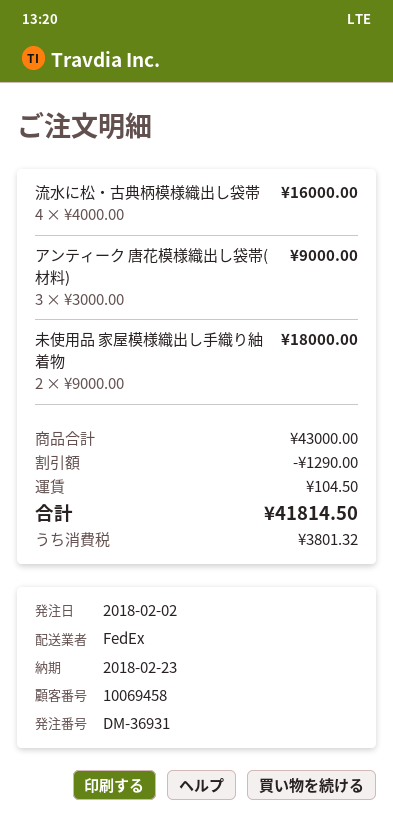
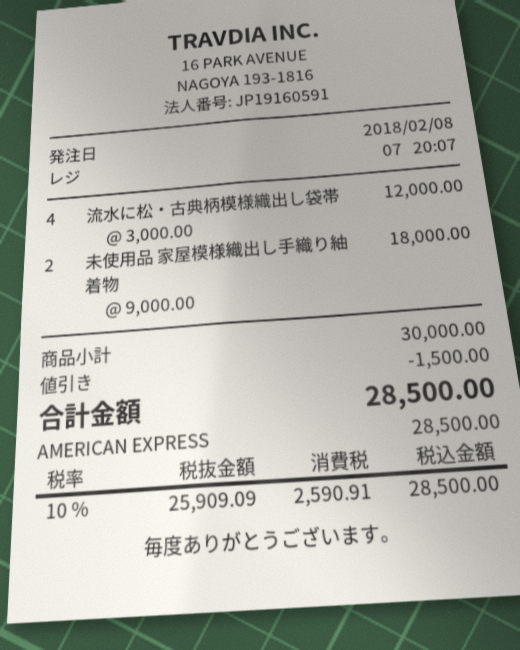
order date: 2018-02-02 -> 2018-02-08
流水に松・古典柄模様織出し袋帯: 4 x 4000.00 = 16000.00 -> 4 x 3000.00 = 12000.00
アンティーク 唐花模様織出し袋帯(材料): 3 x 3000.00 = 9000.00 -> none
subtotal: 43000.00 -> 30000.00
discount: 1290.00 -> 1500.00
shipping: 104.50 -> none
tax: 3801.32 -> 2590.91
total: 41814.50 -> 28500.00

